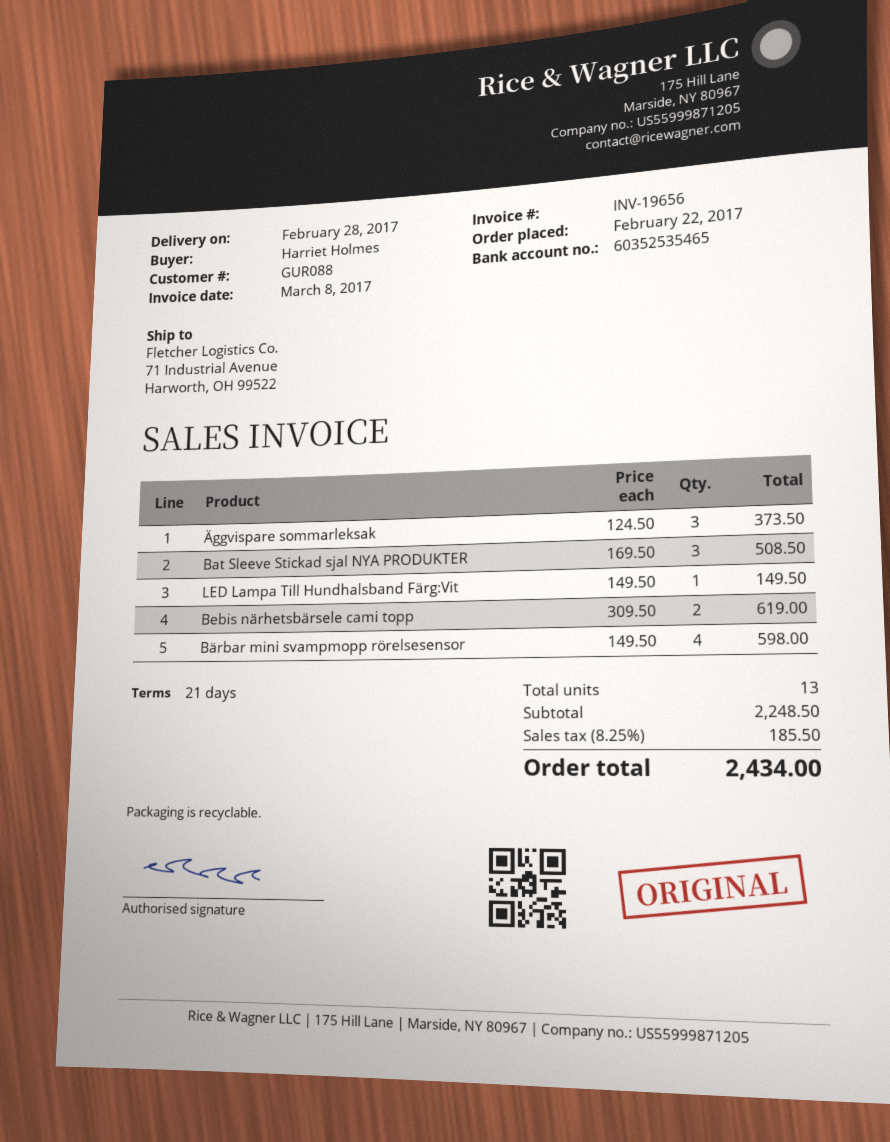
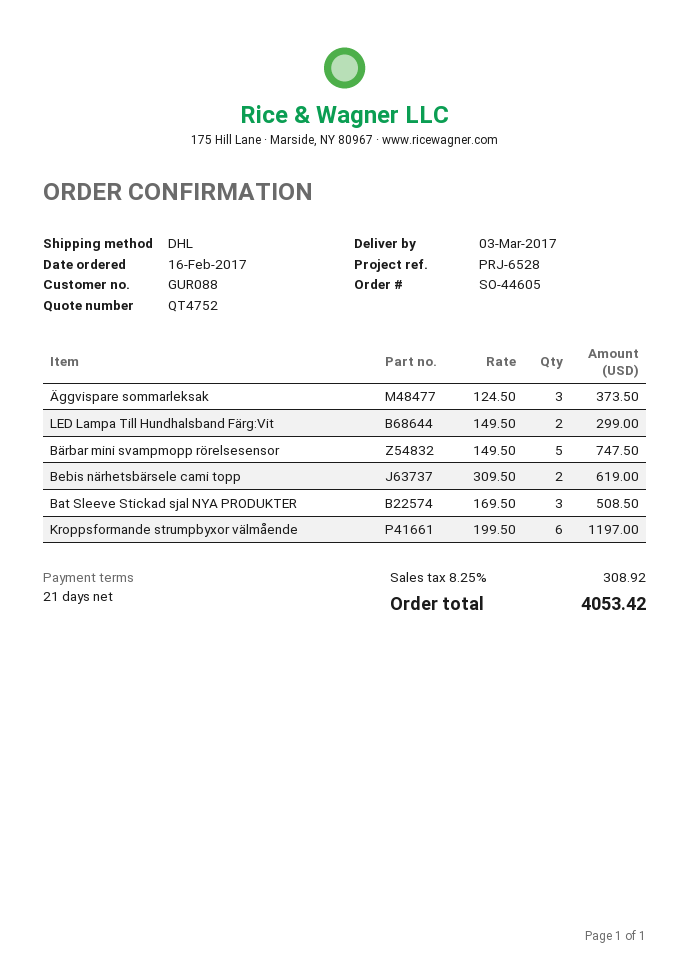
order date: 2017-02-22 -> 2017-02-16
delivery date: 2017-02-28 -> 2017-03-03
LED Lampa Till Hundhalsband Färg:Vit: 1 x 149.50 = 149.50 -> 2 x 149.50 = 299.00
Bärbar mini svampmopp rörelsesensor: 4 x 149.50 = 598.00 -> 5 x 149.50 = 747.50
Kroppsformande strumpbyxor välmående: none -> 6 x 199.50 = 1197.00
tax: 8.25% = 185.50 -> 8.25% = 308.92
total: 2434.00 -> 4053.42

